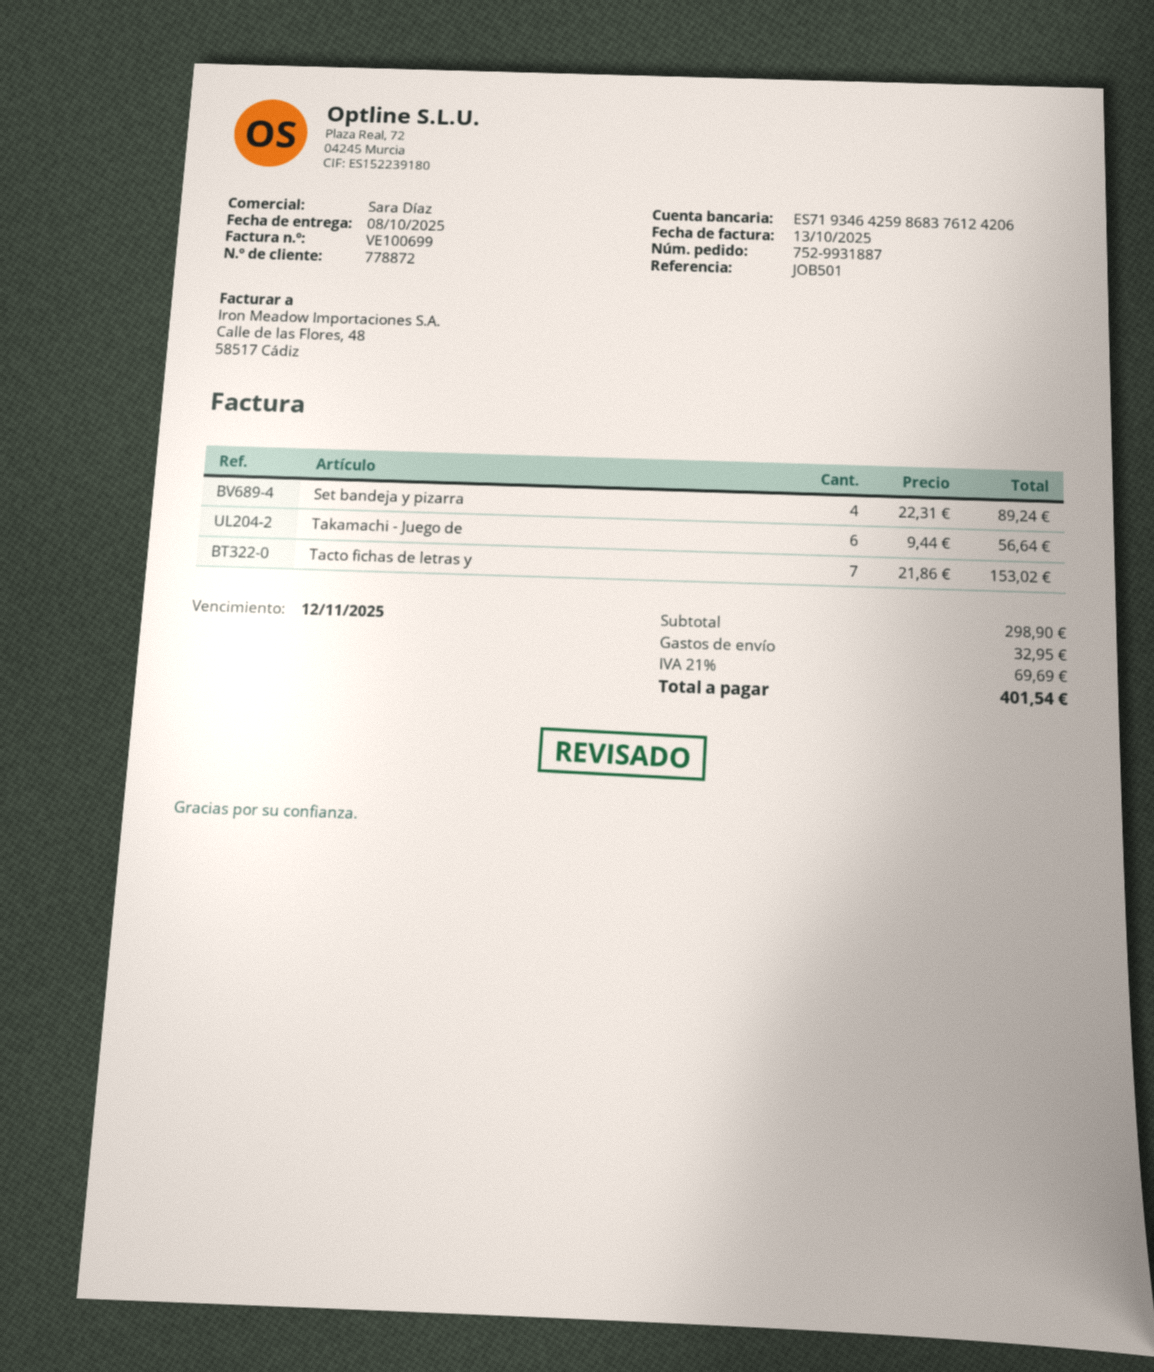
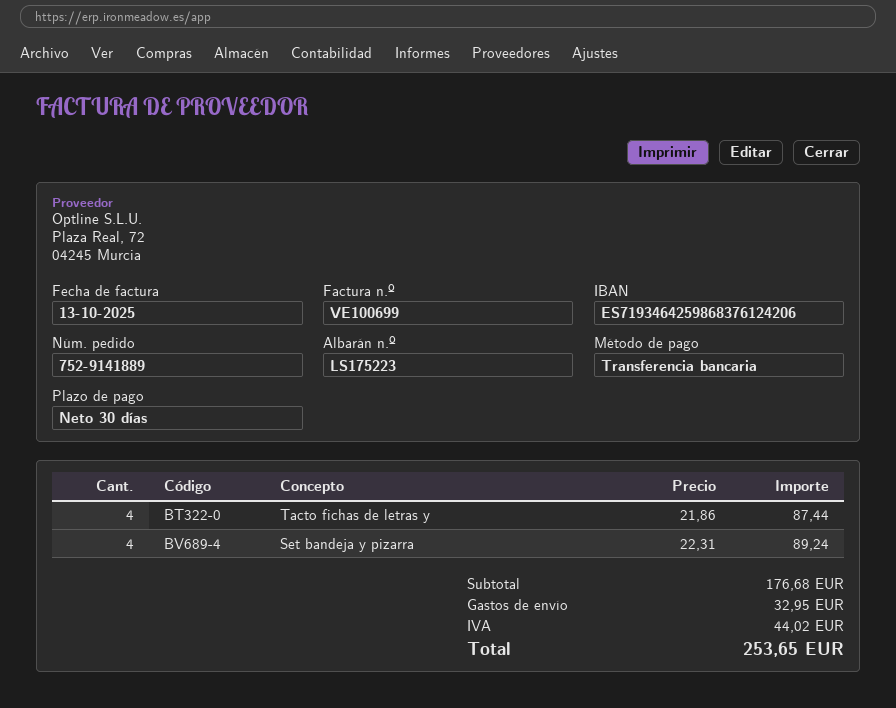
order number: 752-9931887 -> 752-9141889
Takamachi - Juego de: 6 x 9.44 = 56.64 -> none
Tacto fichas de letras y: 7 x 21.86 = 153.02 -> 4 x 21.86 = 87.44
subtotal: 298.90 -> 176.68
tax: 69.69 -> 44.02
total: 401.54 -> 253.65

